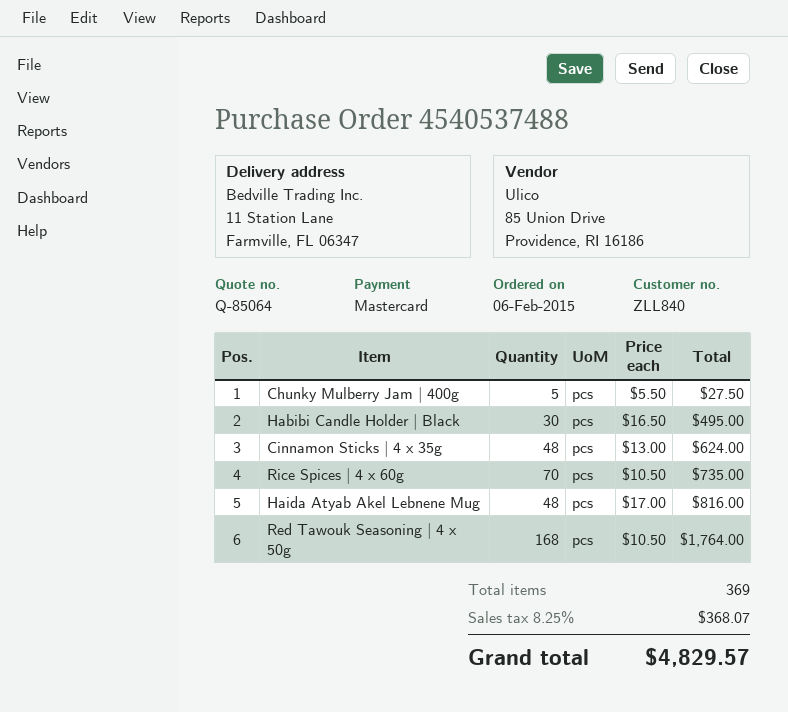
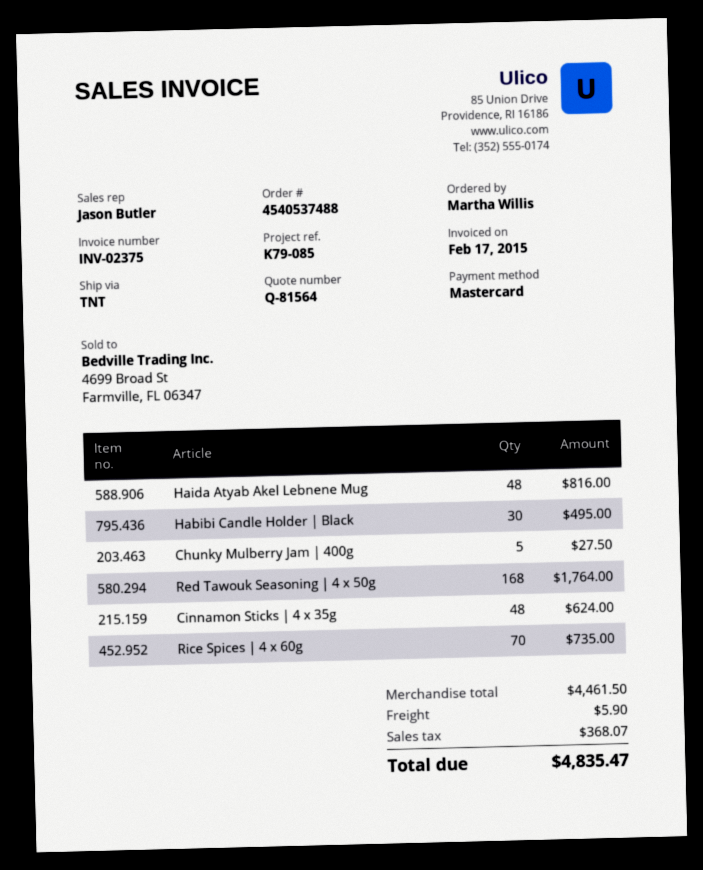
quote number: Q-85064 -> Q-81564
shipping: none -> 5.90
total: 4829.57 -> 4835.47

